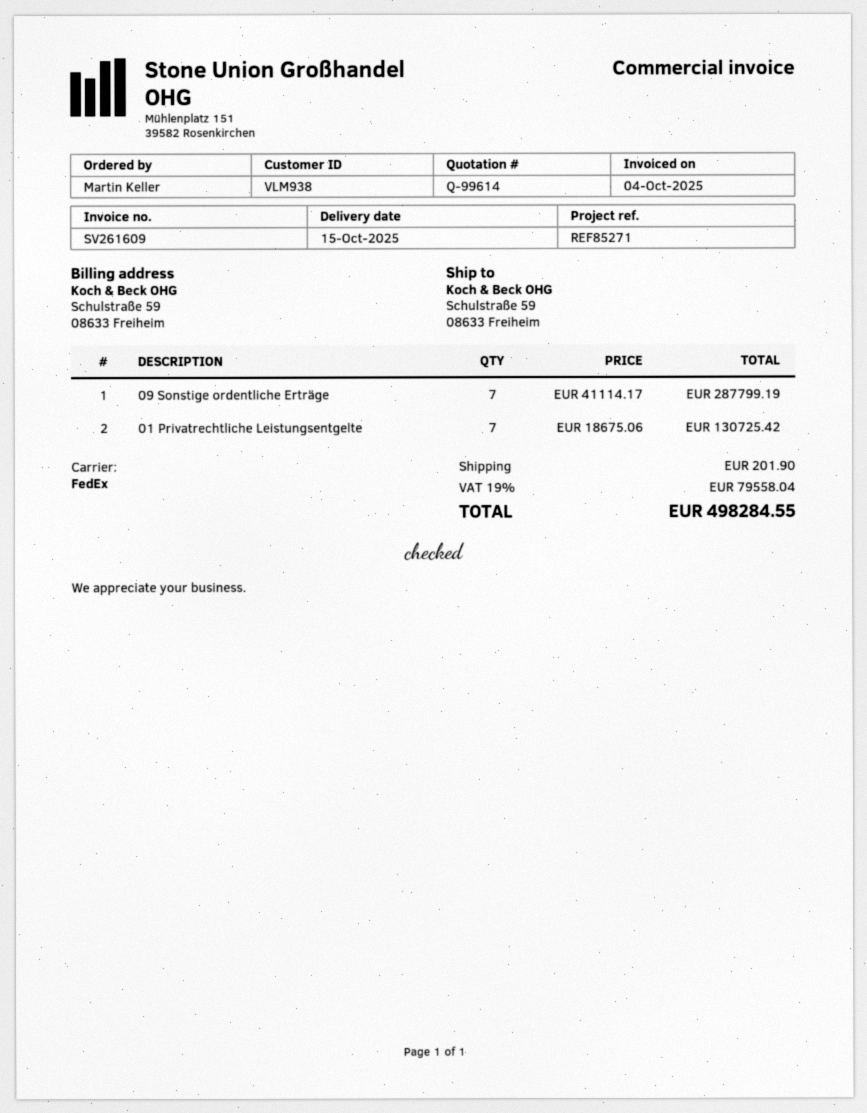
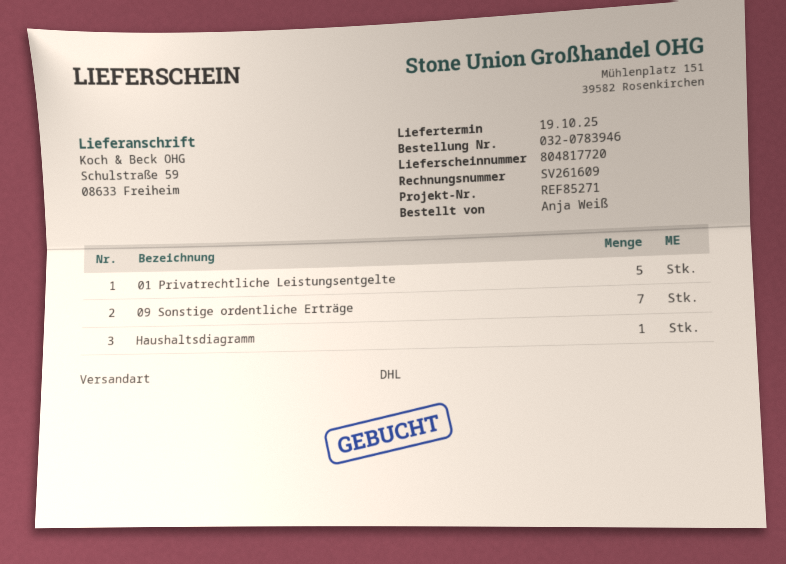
delivery date: 2025-10-15 -> 2025-10-19
ordered by: Martin Keller -> Anja Weiß
shipping method: FedEx -> DHL
01 Privatrechtliche Leistungsentgelte: 7 -> 5
Haushaltsdiagramm: none -> 1

